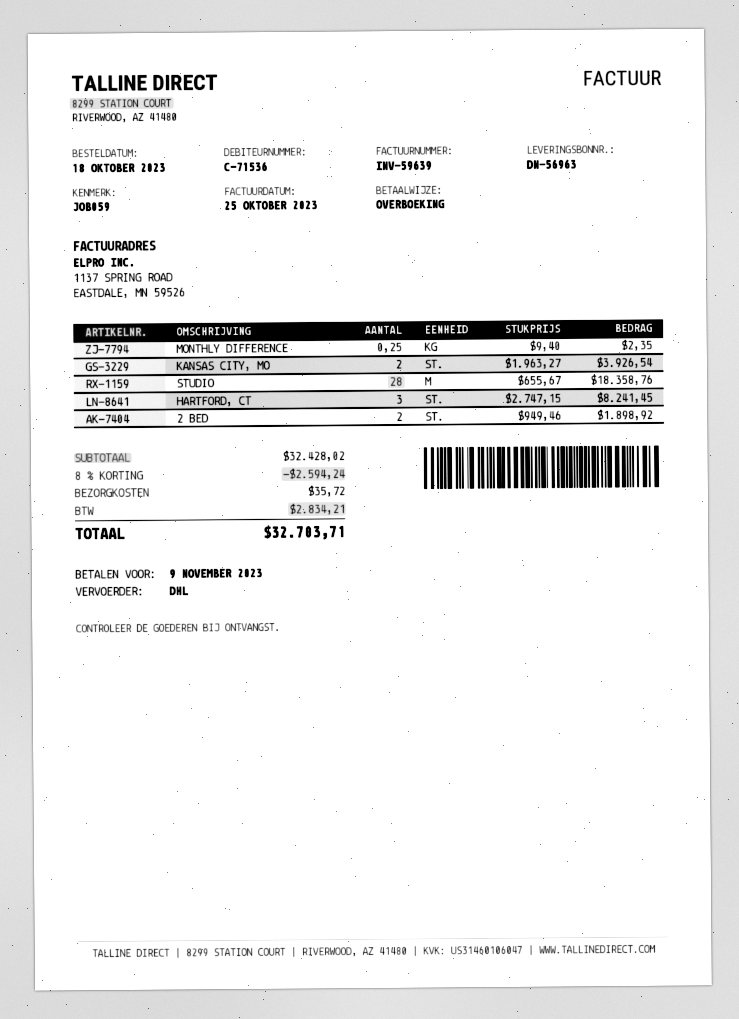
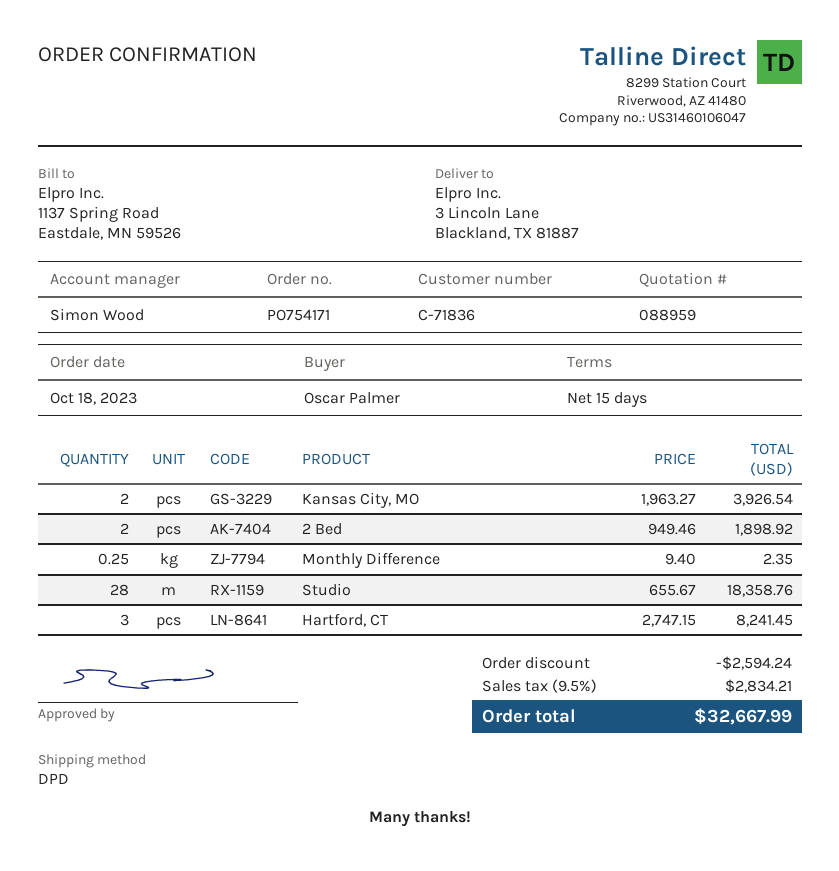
customer number: C-71536 -> C-71836
shipping method: DHL -> DPD
shipping: 35.72 -> none
total: 32703.71 -> 32667.99

